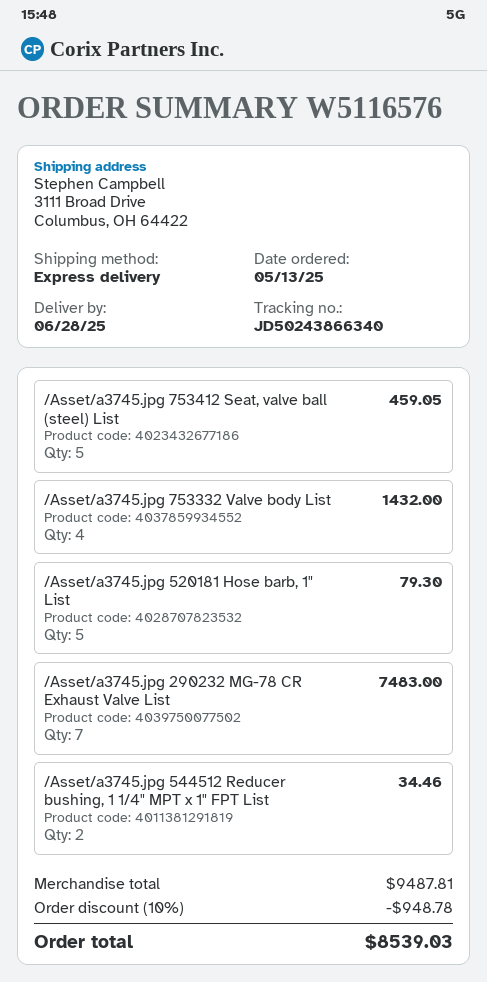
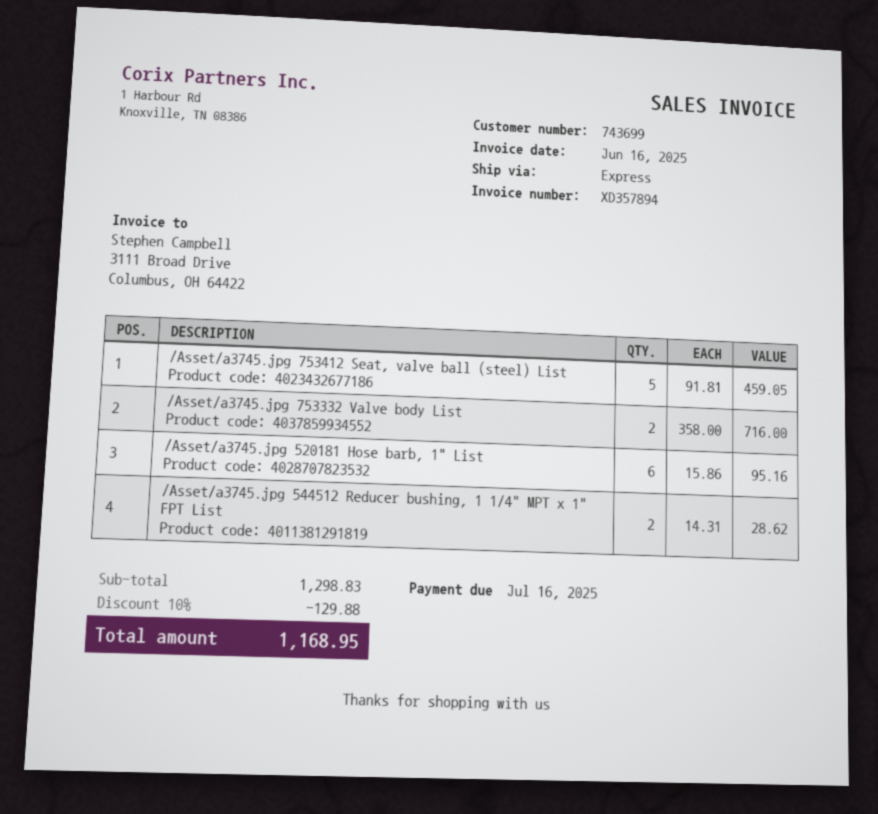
/Asset/a3745.jpg 753332 Valve body List: 4 for 1432.00 -> 2 for 716.00
/Asset/a3745.jpg 520181 Hose barb, 1" List: 5 for 79.30 -> 6 for 95.16
/Asset/a3745.jpg 290232 MG-78 CR Exhaust Valve List: 7 for 7483.00 -> none
/Asset/a3745.jpg 544512 Reducer bushing, 1 1/4" MPT x 1" FPT List: 2 for 34.46 -> 2 for 28.62
subtotal: 9487.81 -> 1298.83
discount: 10% = 948.78 -> 10% = 129.88
total: 8539.03 -> 1168.95

